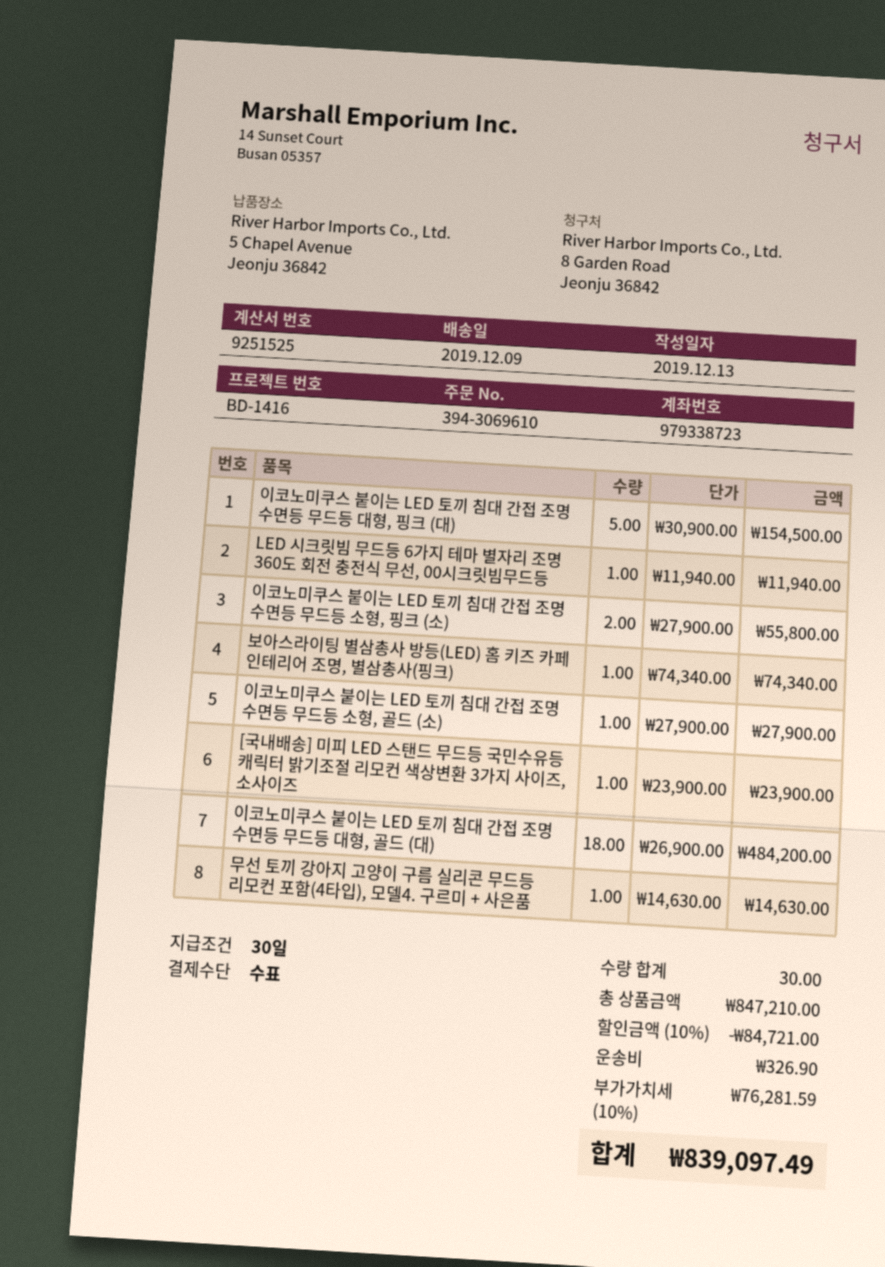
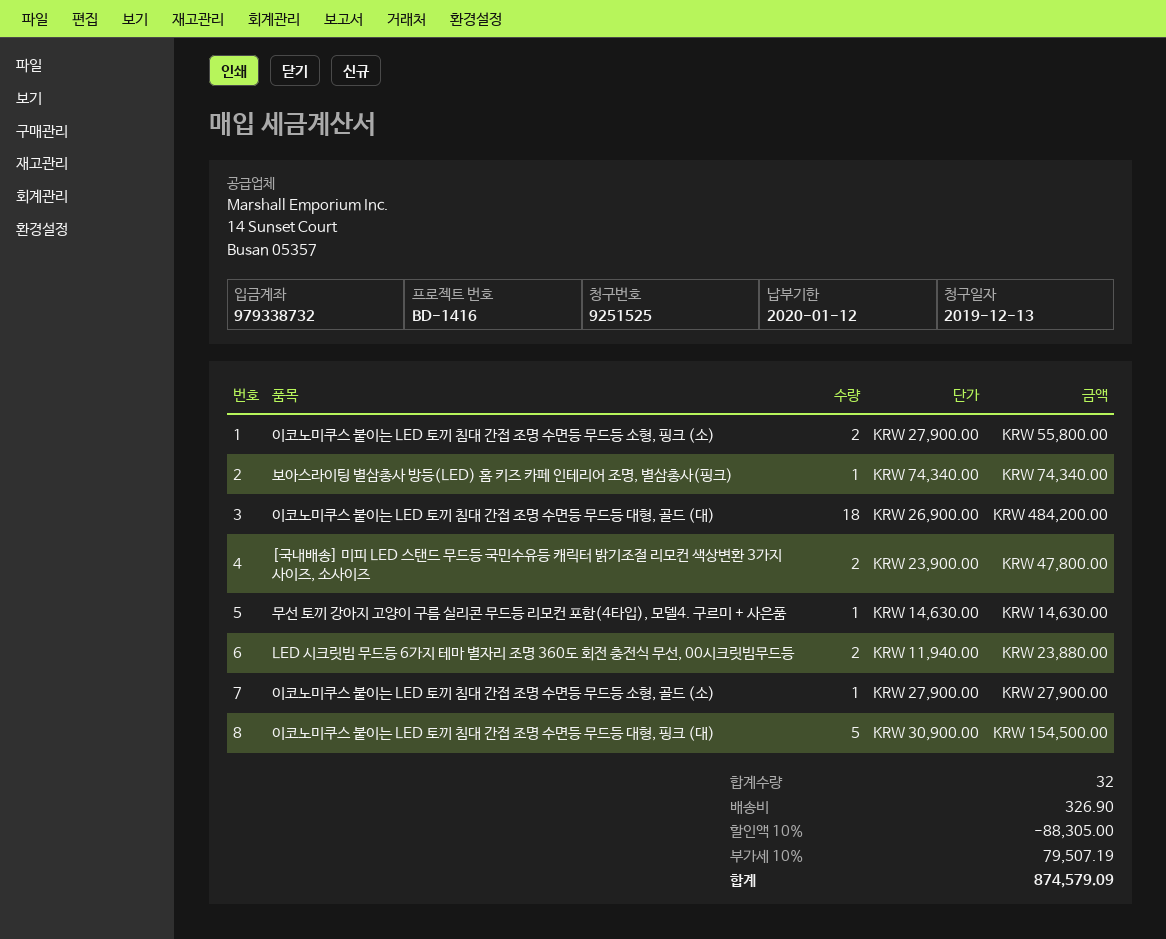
bank account: 979338723 -> 979338732
LED 시크릿빔 무드등 6가지 테마 별자리 조명 360도 회전 충전식 무선, 00시크릿빔무드등: 1 x 11940.00 = 11940.00 -> 2 x 11940.00 = 23880.00
[국내배송] 미피 LED 스탠드 무드등 국민수유등 캐릭터 밝기조절 리모컨 색상변환 3가지 사이즈, 소사이즈: 1 x 23900.00 = 23900.00 -> 2 x 23900.00 = 47800.00
total quantity: 30 -> 32
discount: 10% = 84721.00 -> 10% = 88305.00
tax: 10% = 76281.59 -> 10% = 79507.19
total: 839097.49 -> 874579.09

